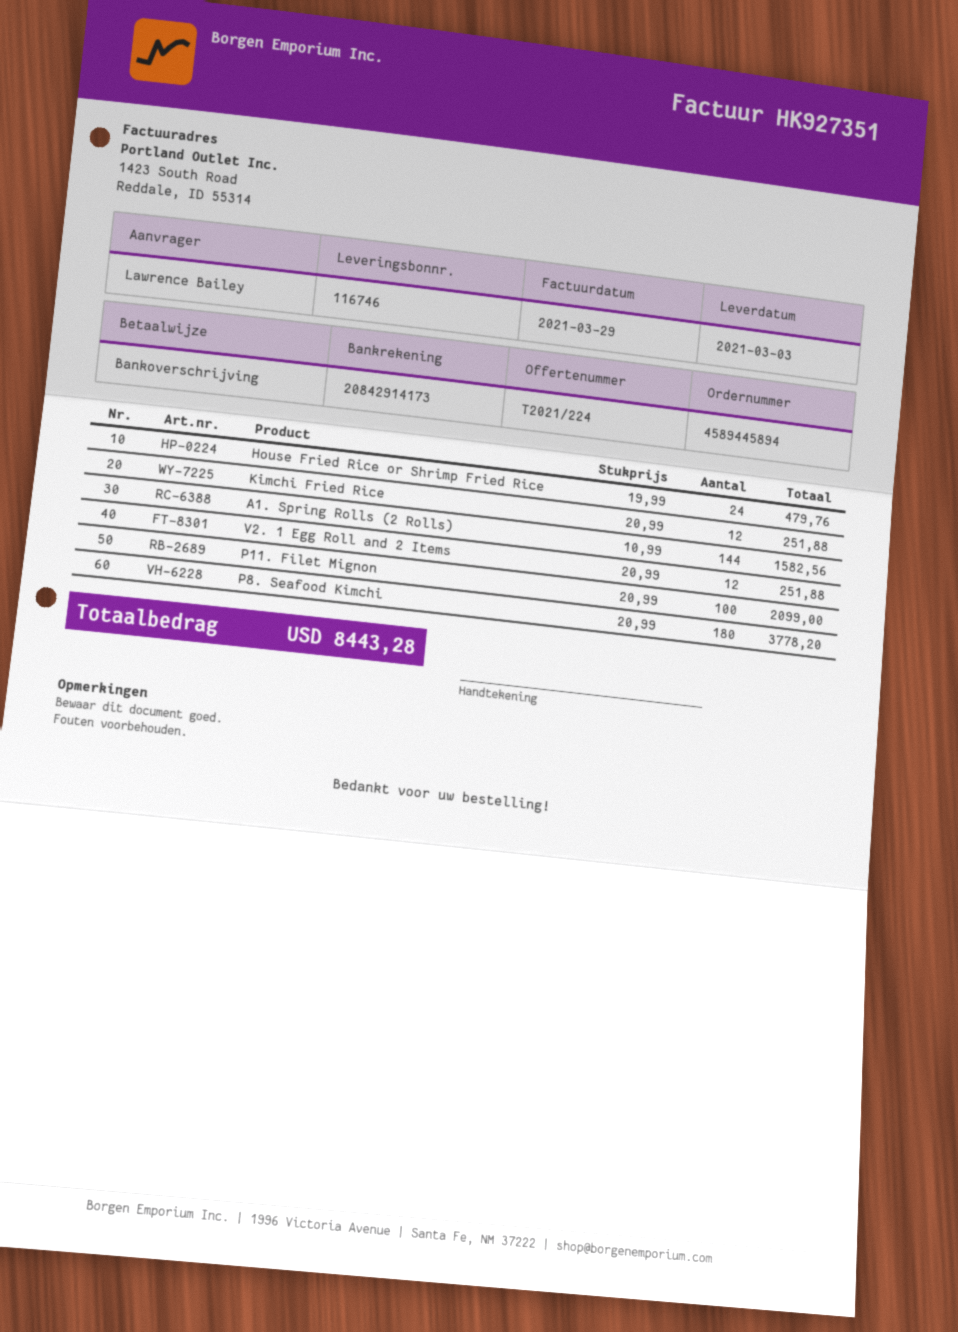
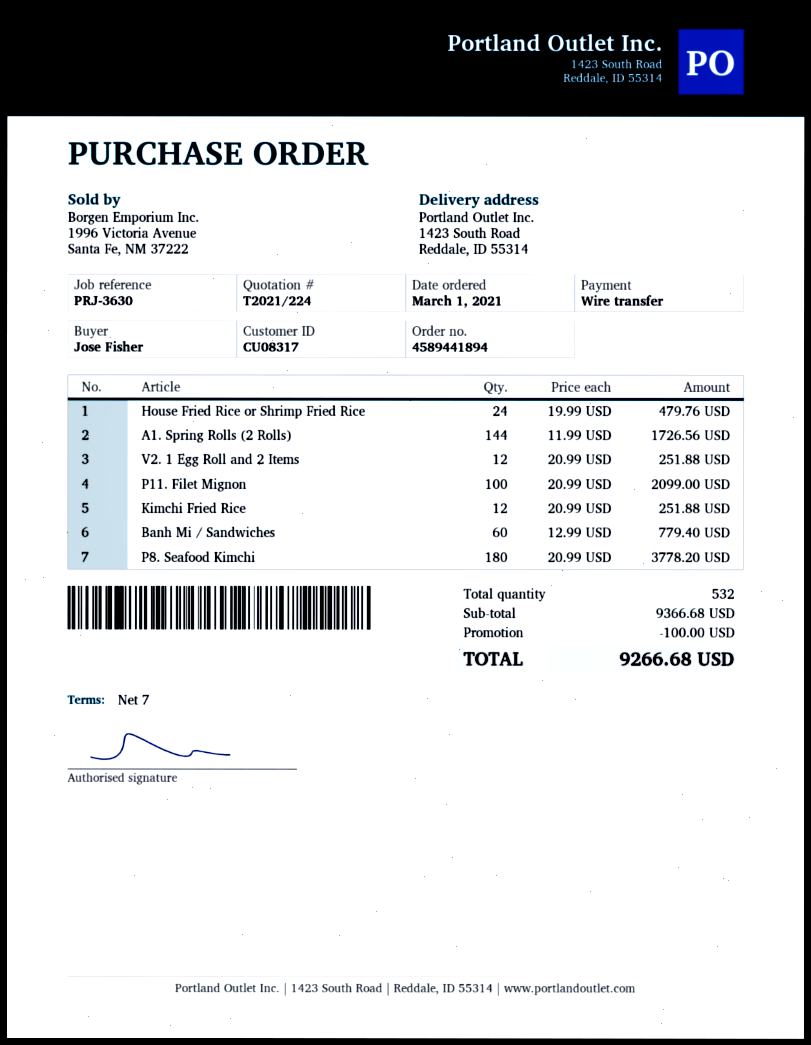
order number: 4589445894 -> 4589441894
ordered by: Lawrence Bailey -> Jose Fisher
A1. Spring Rolls (2 Rolls): 144 x 10.99 = 1582.56 -> 144 x 11.99 = 1726.56
Banh Mi / Sandwiches: none -> 60 x 12.99 = 779.40
discount: none -> 100.00
total: 8443.28 -> 9266.68

